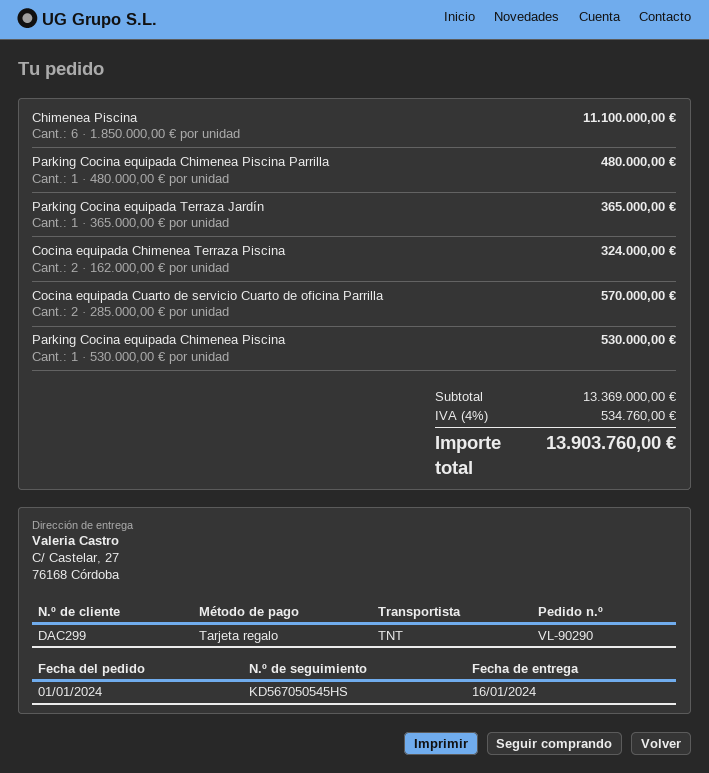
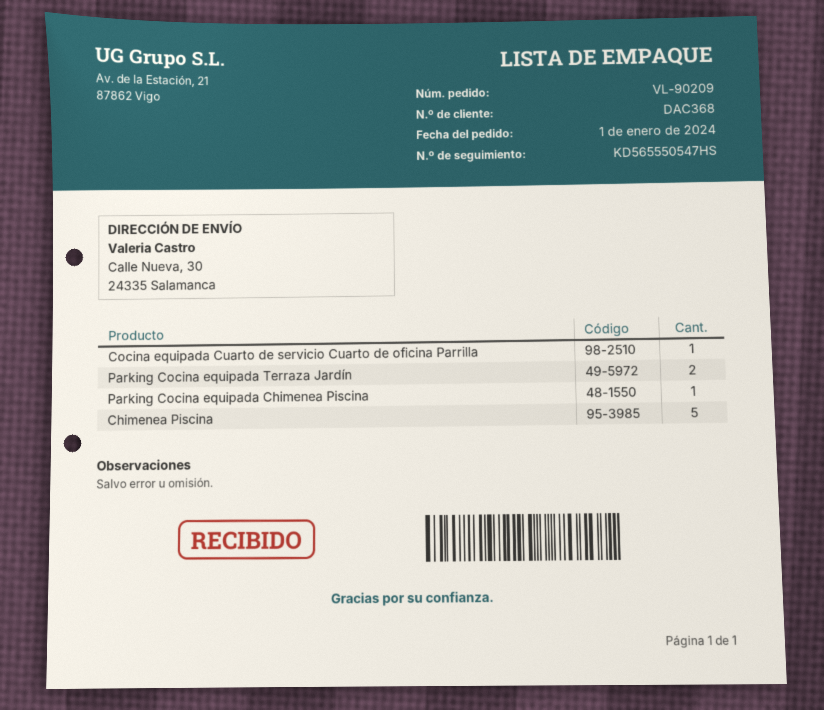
order number: VL-90290 -> VL-90209
customer number: DAC299 -> DAC368
tracking number: KD567050545HS -> KD565550547HS
ship to: C/ Castelar, 27, 76168 Córdoba -> Calle Nueva, 30, 24335 Salamanca
Chimenea Piscina: 6 -> 5
Parking Cocina equipada Chimenea Piscina Parrilla: 1 -> none
Parking Cocina equipada Terraza Jardín: 1 -> 2
Cocina equipada Chimenea Terraza Piscina: 2 -> none
Cocina equipada Cuarto de servicio Cuarto de oficina Parrilla: 2 -> 1

